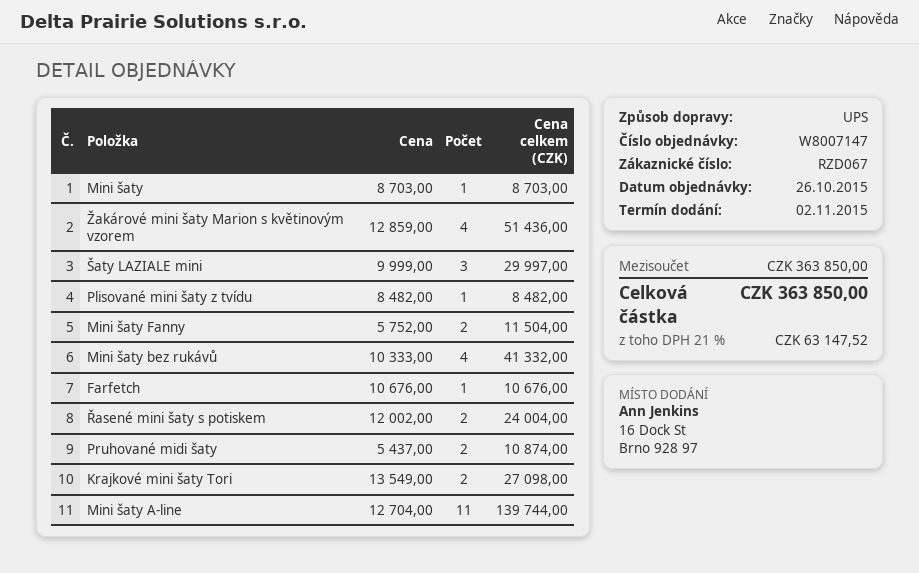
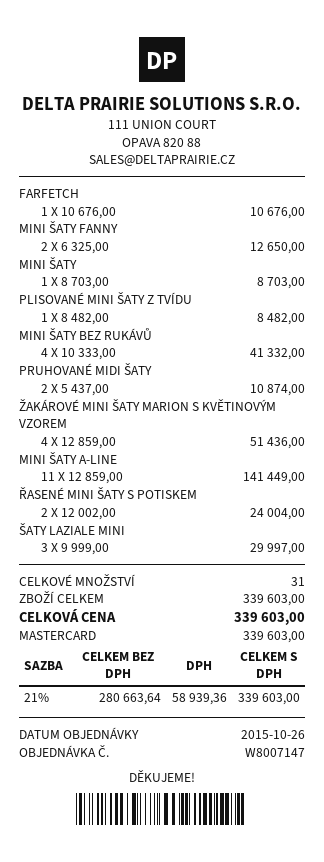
Mini šaty Fanny: 2 x 5752.00 = 11504.00 -> 2 x 6325.00 = 12650.00
Krajkové mini šaty Tori: 2 x 13549.00 = 27098.00 -> none
Mini šaty A-line: 11 x 12704.00 = 139744.00 -> 11 x 12859.00 = 141449.00
subtotal: 363850.00 -> 339603.00
tax: 21% = 63147.52 -> 21% = 58939.36
total: 363850.00 -> 339603.00

